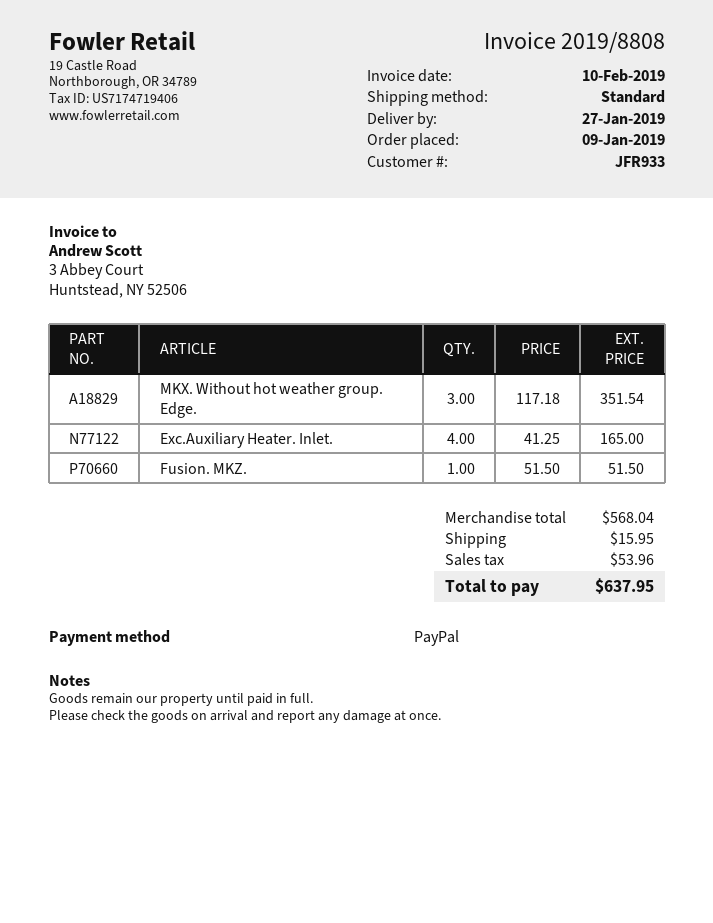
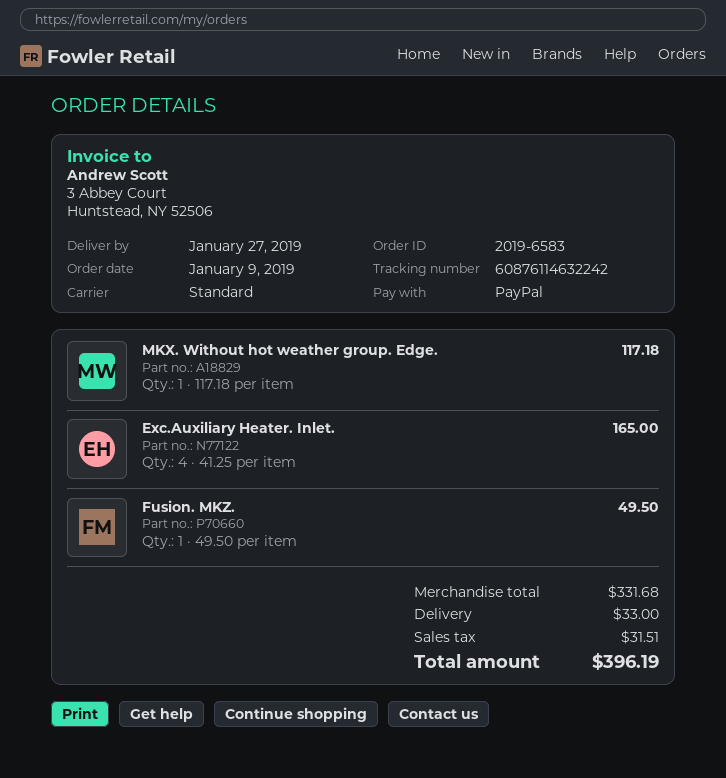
MKX. Without hot weather group. Edge.: 3 x 117.18 = 351.54 -> 1 x 117.18 = 117.18
Fusion. MKZ.: 1 x 51.50 = 51.50 -> 1 x 49.50 = 49.50
subtotal: 568.04 -> 331.68
shipping: 15.95 -> 33.00
tax: 53.96 -> 31.51
total: 637.95 -> 396.19

